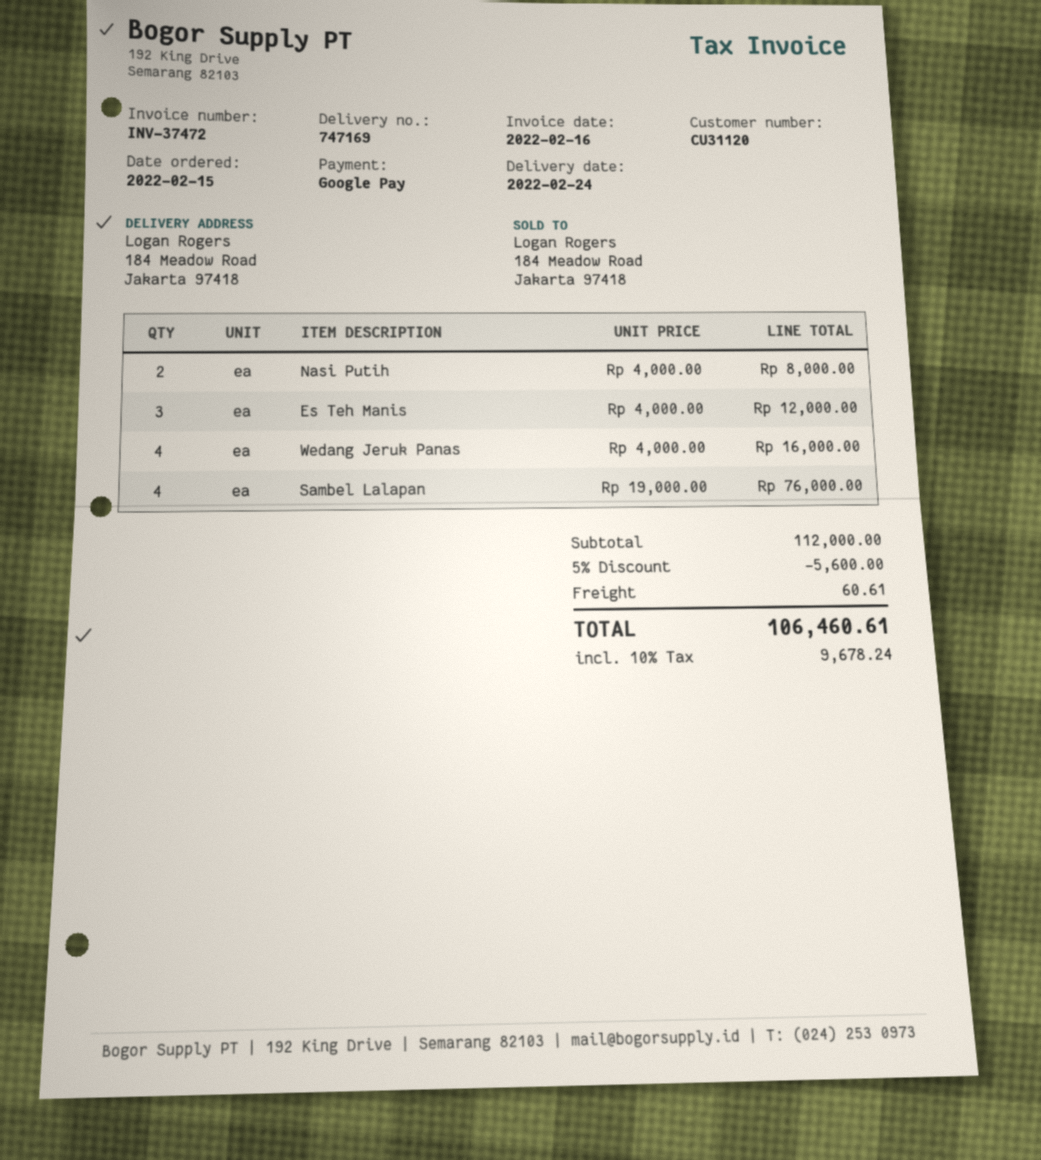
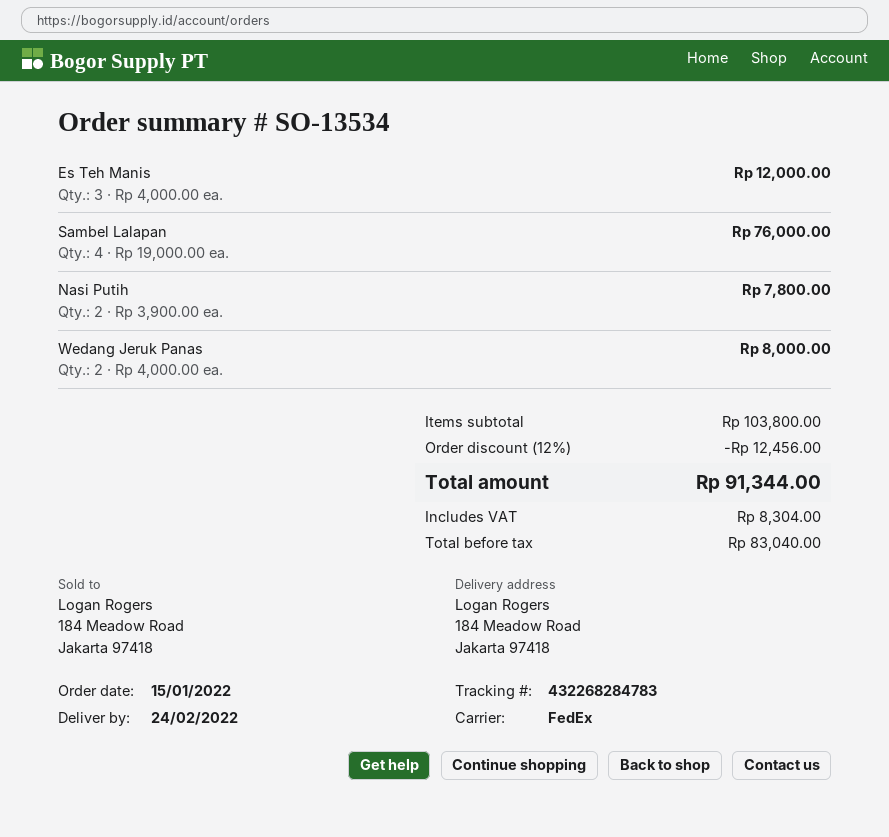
order date: 2022-02-15 -> 2022-01-15
Nasi Putih: 2 x 4000.00 = 8000.00 -> 2 x 3900.00 = 7800.00
Wedang Jeruk Panas: 4 x 4000.00 = 16000.00 -> 2 x 4000.00 = 8000.00
subtotal: 112000.00 -> 103800.00
discount: 5% = 5600.00 -> 12% = 12456.00
shipping: 60.61 -> none
tax: 9678.24 -> 8304.00
total: 106460.61 -> 91344.00

